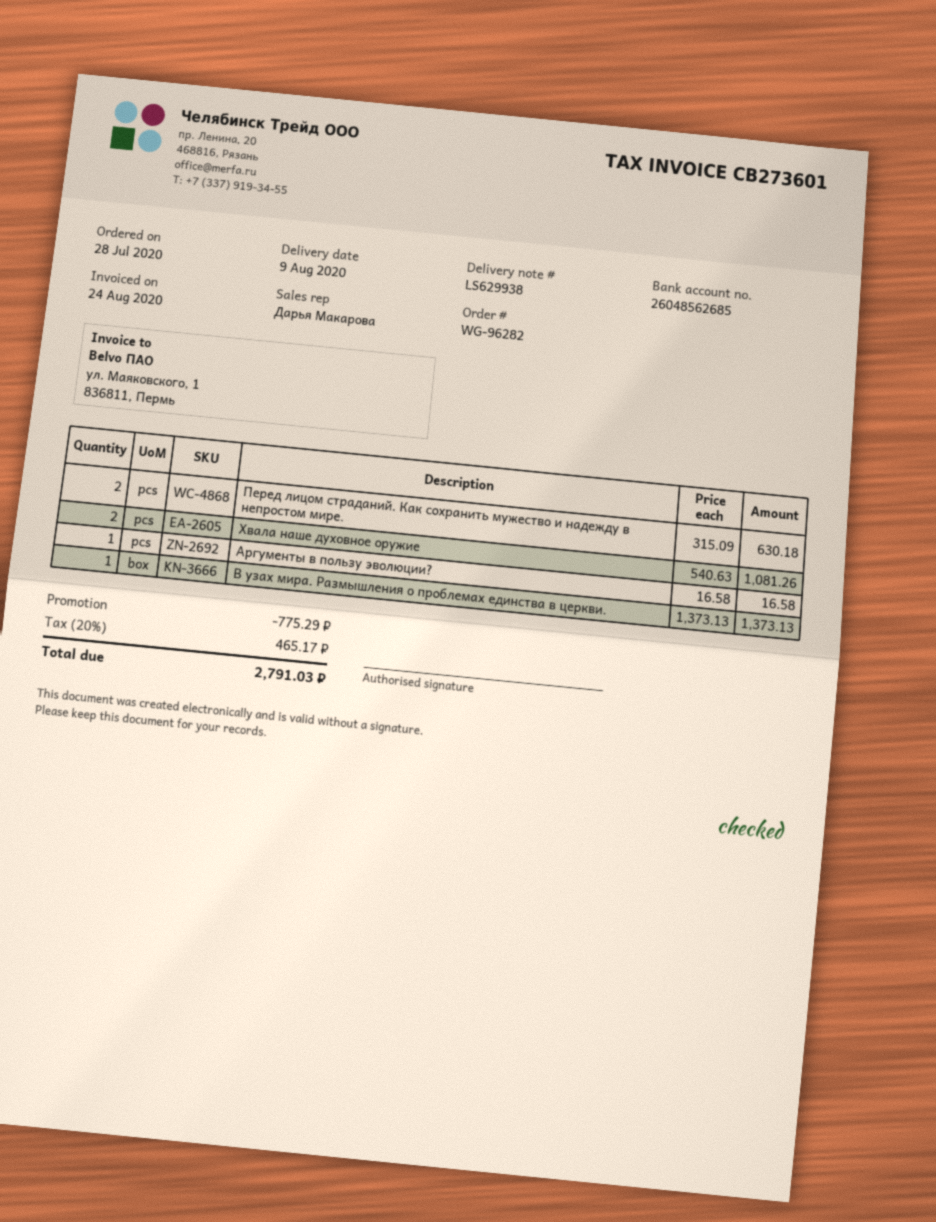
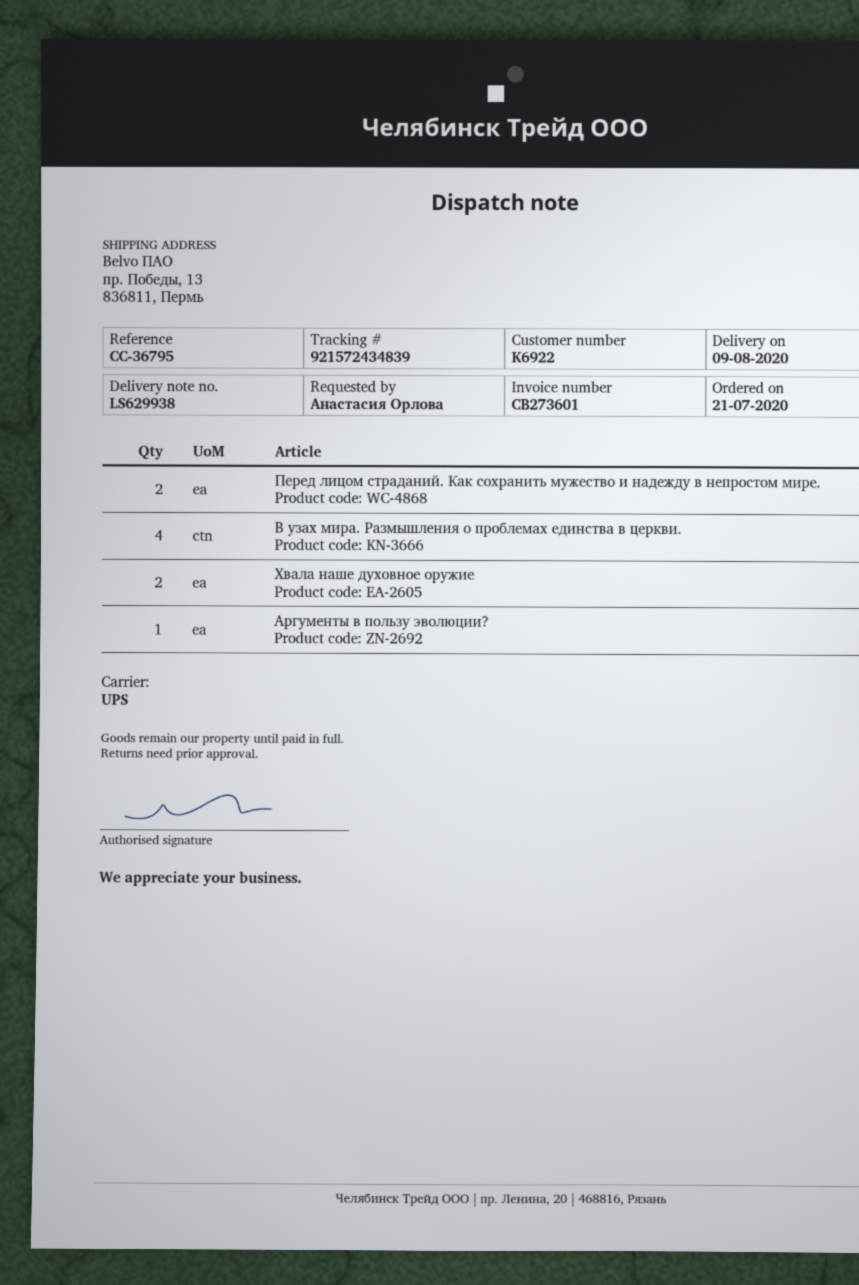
order date: 2020-07-28 -> 2020-07-21
В узах мира. Размышления о проблемах единства в церкви.: 1 -> 4

